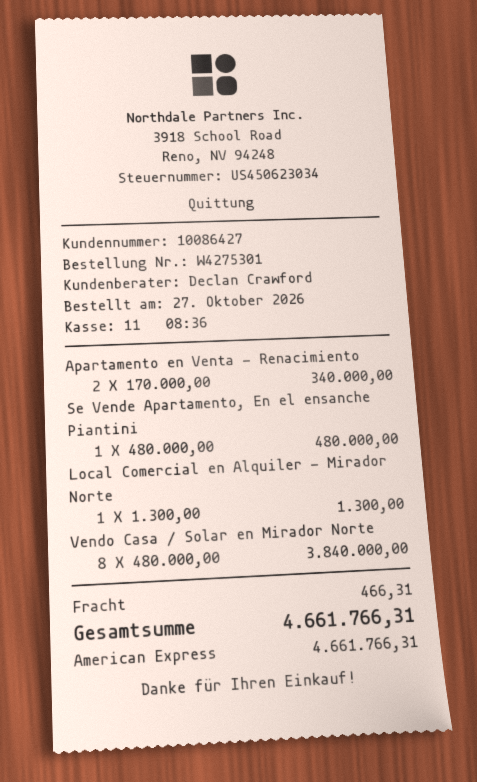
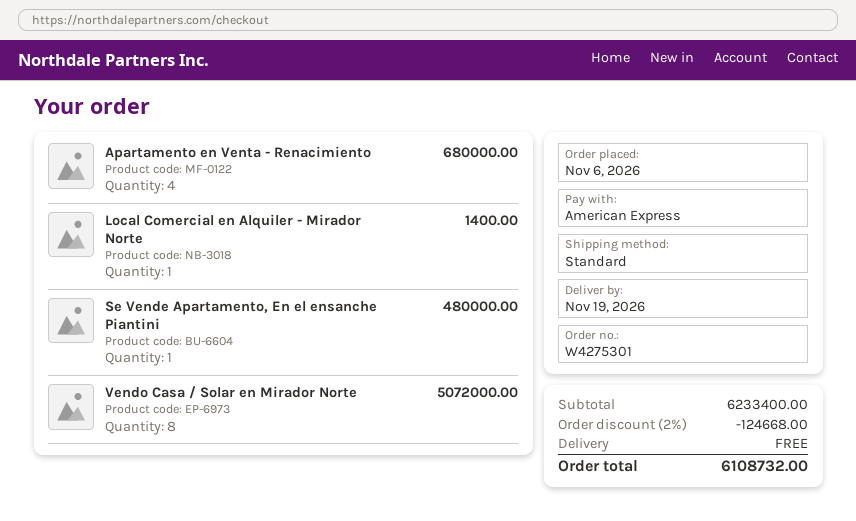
order date: 2026-10-27 -> 2026-11-06
Apartamento en Venta - Renacimiento: 2 for 340000.00 -> 4 for 680000.00
Local Comercial en Alquiler - Mirador Norte: 1 for 1300.00 -> 1 for 1400.00
Vendo Casa / Solar en Mirador Norte: 8 for 3840000.00 -> 8 for 5072000.00
discount: none -> 2% = 124668.00
shipping: 466.31 -> 0.00
total: 4661766.31 -> 6108732.00

